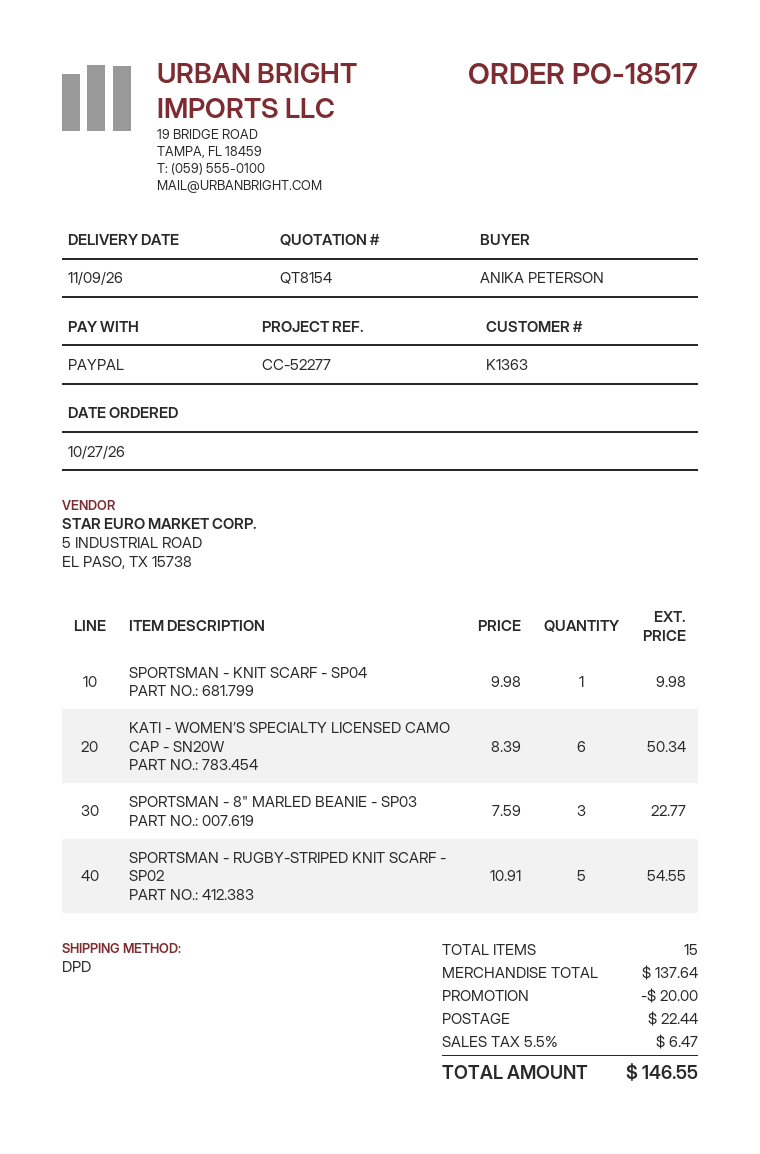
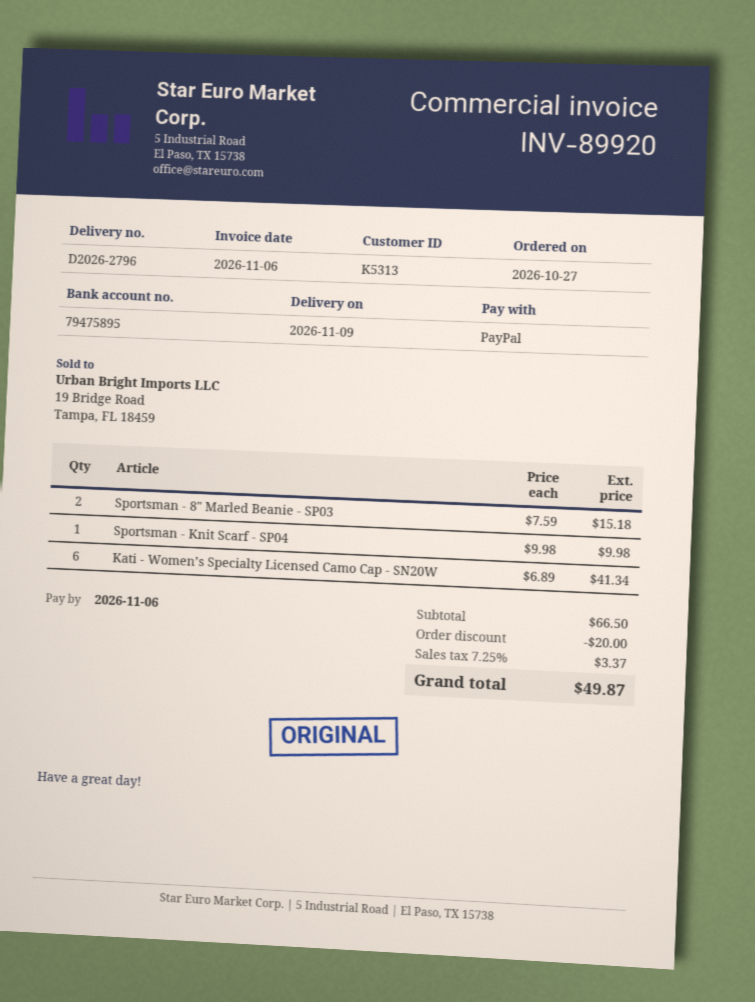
customer number: K1363 -> K5313
KATI - WOMEN’S SPECIALTY LICENSED CAMO CAP - SN20W: 6 x 8.39 = 50.34 -> 6 x 6.89 = 41.34
SPORTSMAN - 8" MARLED BEANIE - SP03: 3 x 7.59 = 22.77 -> 2 x 7.59 = 15.18
SPORTSMAN - RUGBY-STRIPED KNIT SCARF - SP02: 5 x 10.91 = 54.55 -> none
subtotal: 137.64 -> 66.50
shipping: 22.44 -> none
tax: 5.5% = 6.47 -> 7.25% = 3.37
total: 146.55 -> 49.87

